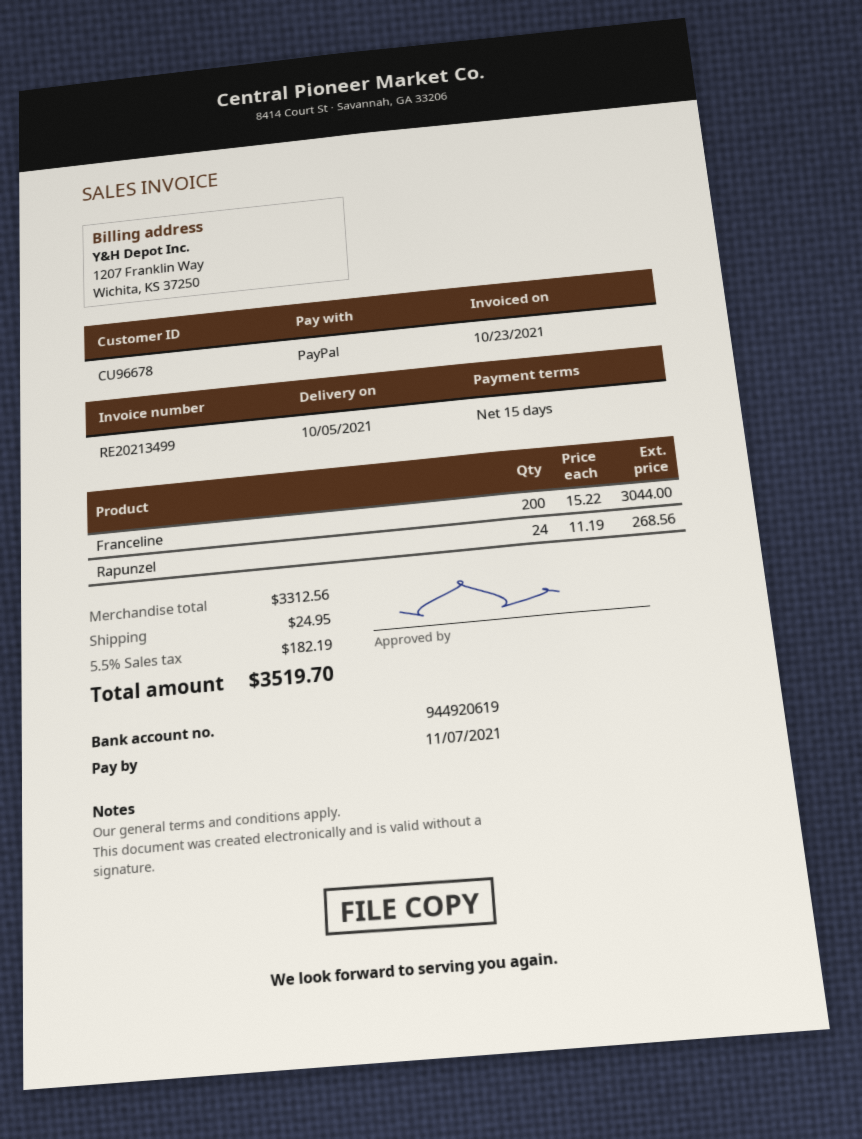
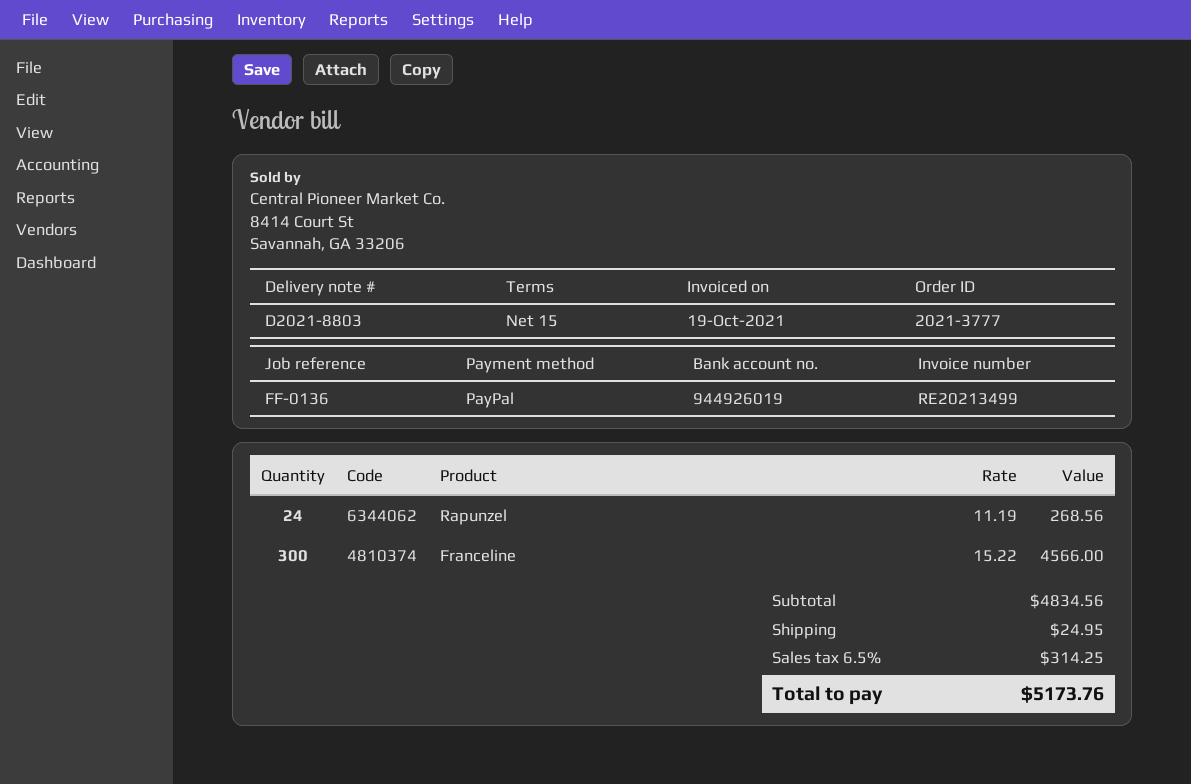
invoice date: 2021-10-23 -> 2021-10-19
bank account: 944920619 -> 944926019
Franceline: 200 x 15.22 = 3044.00 -> 300 x 15.22 = 4566.00
subtotal: 3312.56 -> 4834.56
tax: 5.5% = 182.19 -> 6.5% = 314.25
total: 3519.70 -> 5173.76

